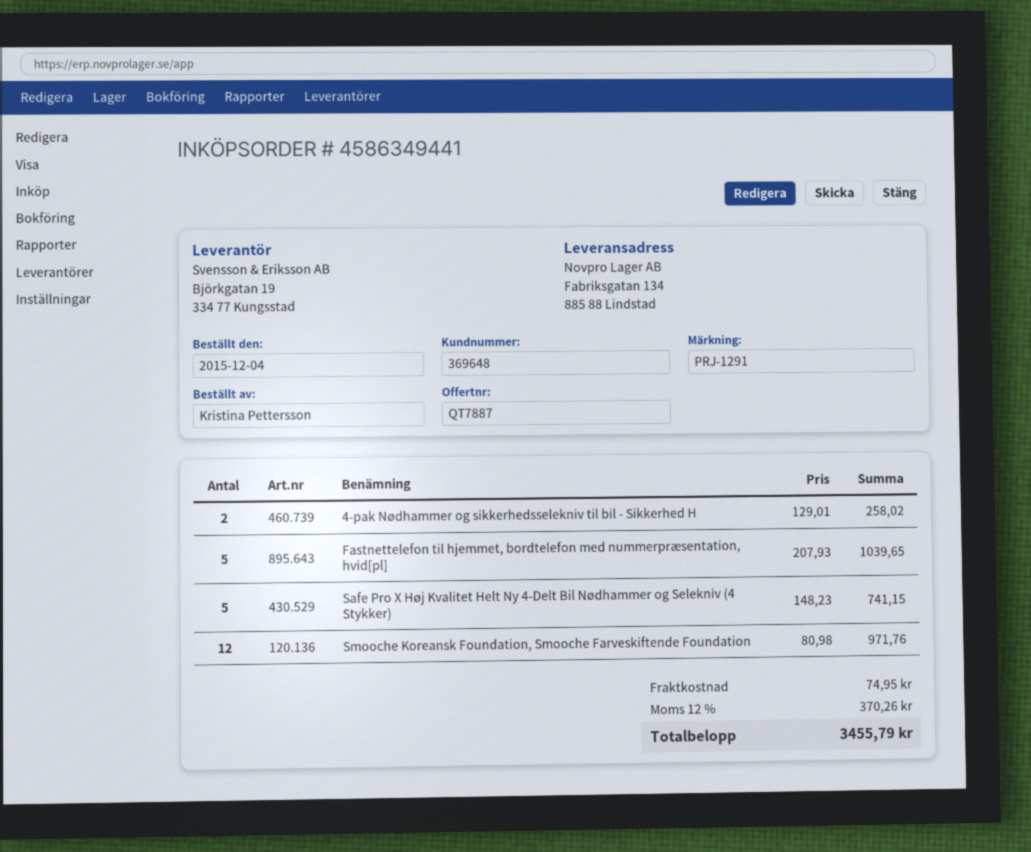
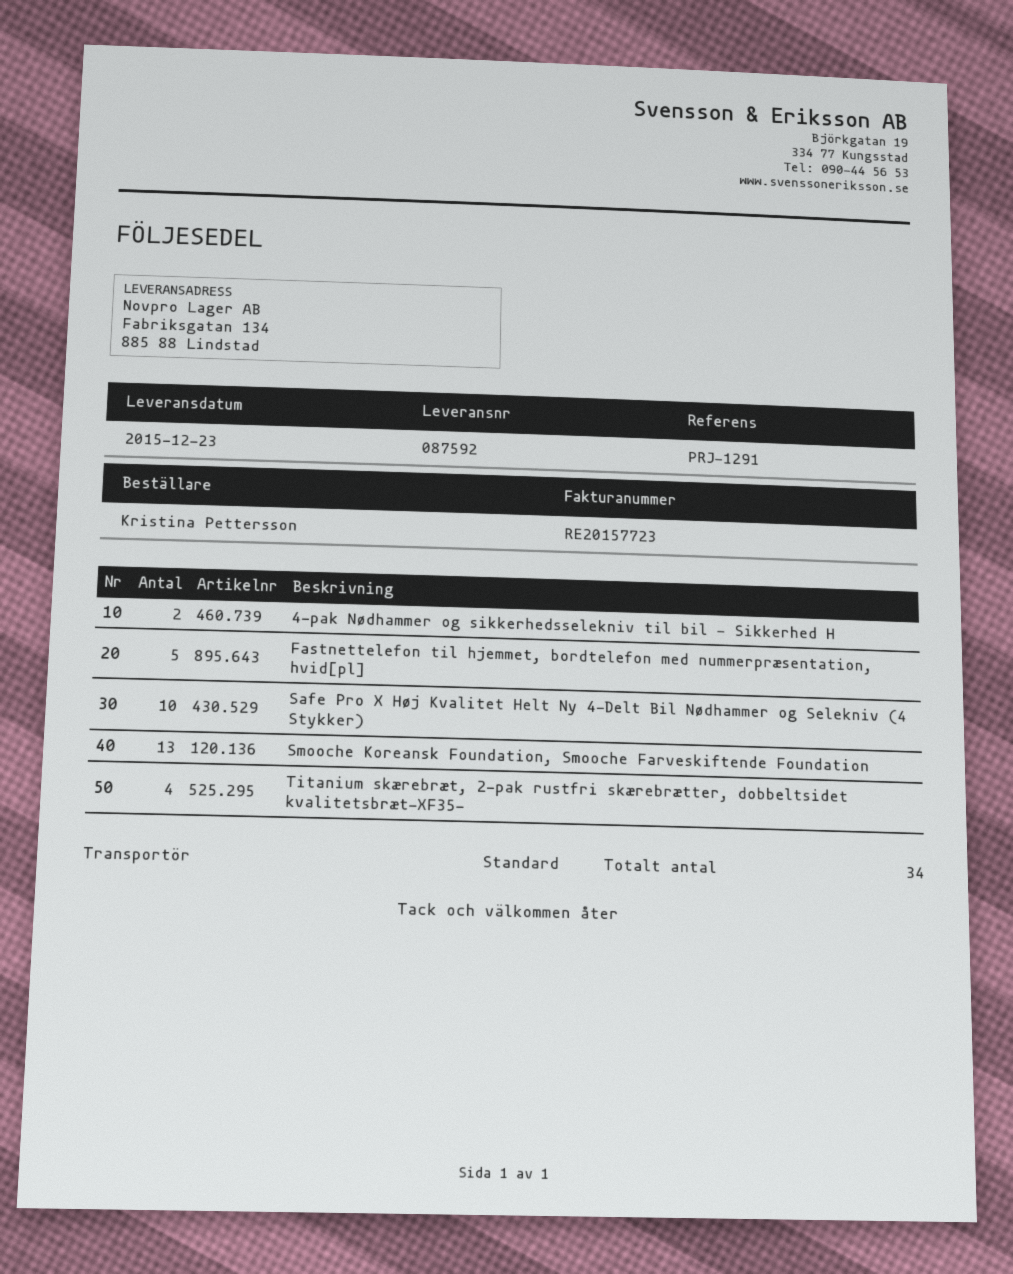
Safe Pro X Høj Kvalitet Helt Ny 4-Delt Bil Nødhammer og Selekniv (4 Stykker): 5 -> 10
Smooche Koreansk Foundation, Smooche Farveskiftende Foundation: 12 -> 13
Titanium skærebræt, 2-pak rustfri skærebrætter, dobbeltsidet kvalitetsbræt-XF35-: none -> 4

